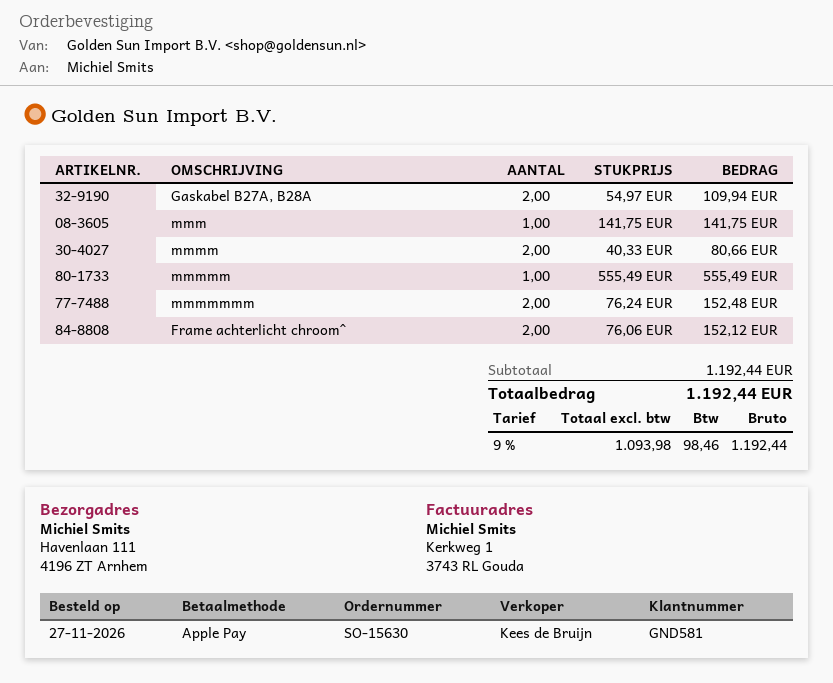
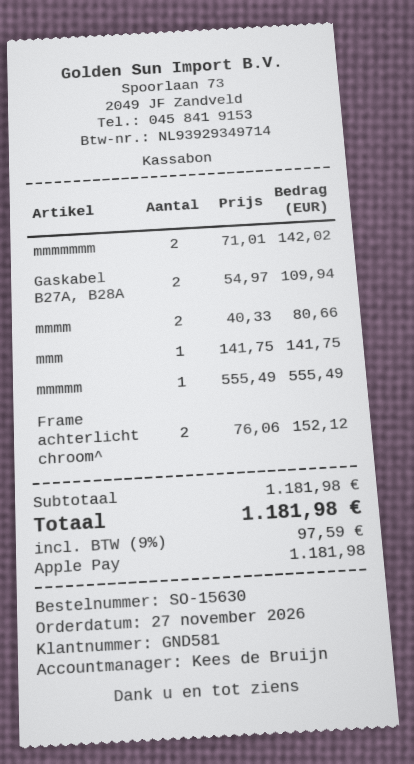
mmmmmmm: 2 x 76.24 = 152.48 -> 2 x 71.01 = 142.02
subtotal: 1192.44 -> 1181.98
tax: 9% = 98.46 -> 9% = 97.59
total: 1192.44 -> 1181.98

